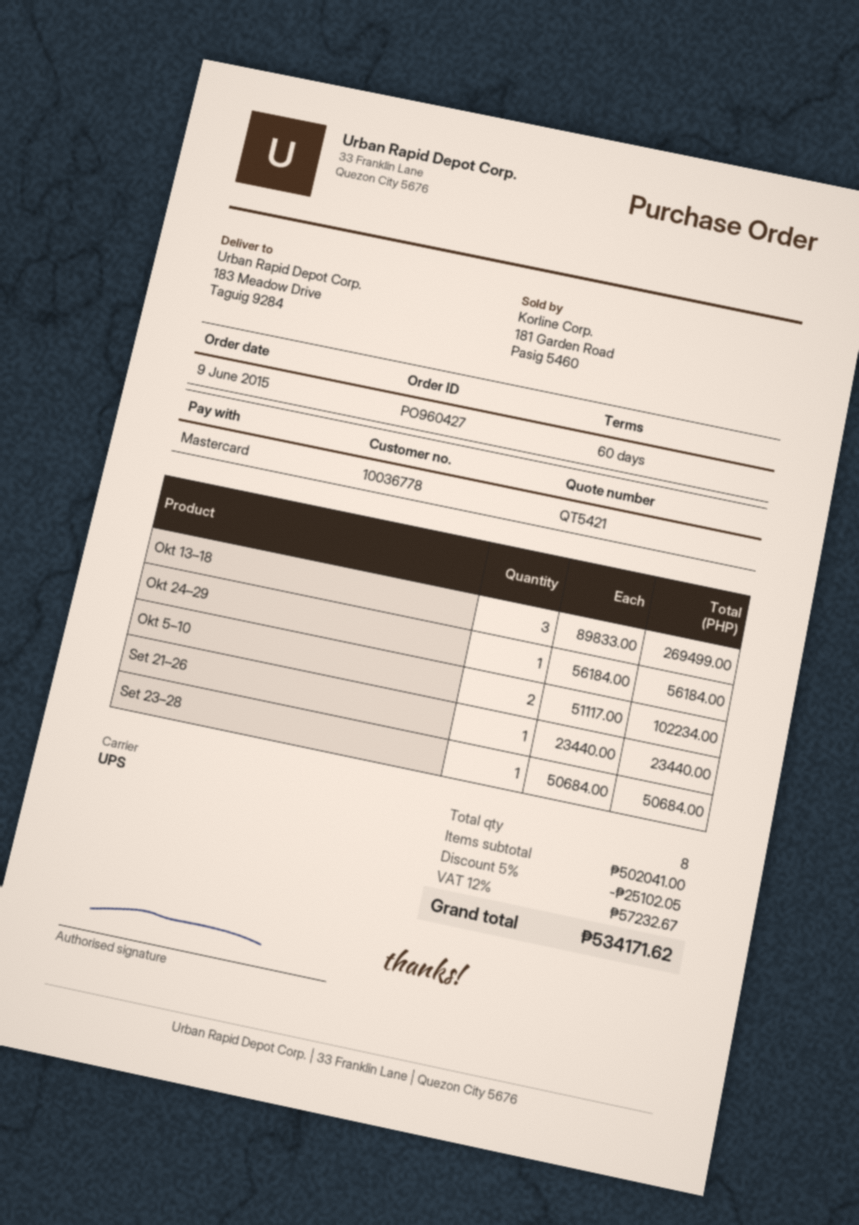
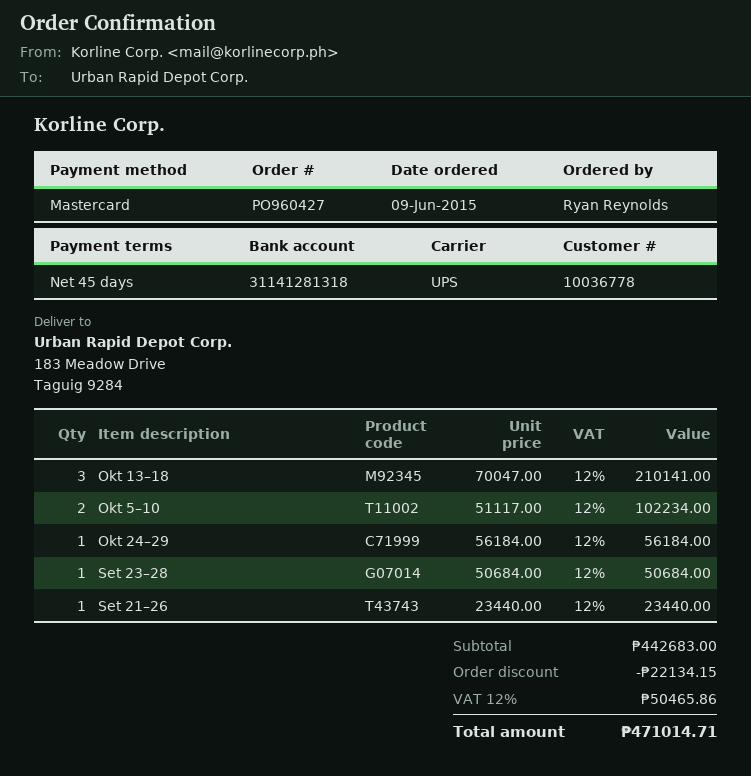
payment terms: 60 days -> 45 days
Okt 13–18: 3 x 89833.00 = 269499.00 -> 3 x 70047.00 = 210141.00
subtotal: 502041.00 -> 442683.00
discount: 25102.05 -> 22134.15
tax: 12% = 57232.67 -> 12% = 50465.86
total: 534171.62 -> 471014.71

